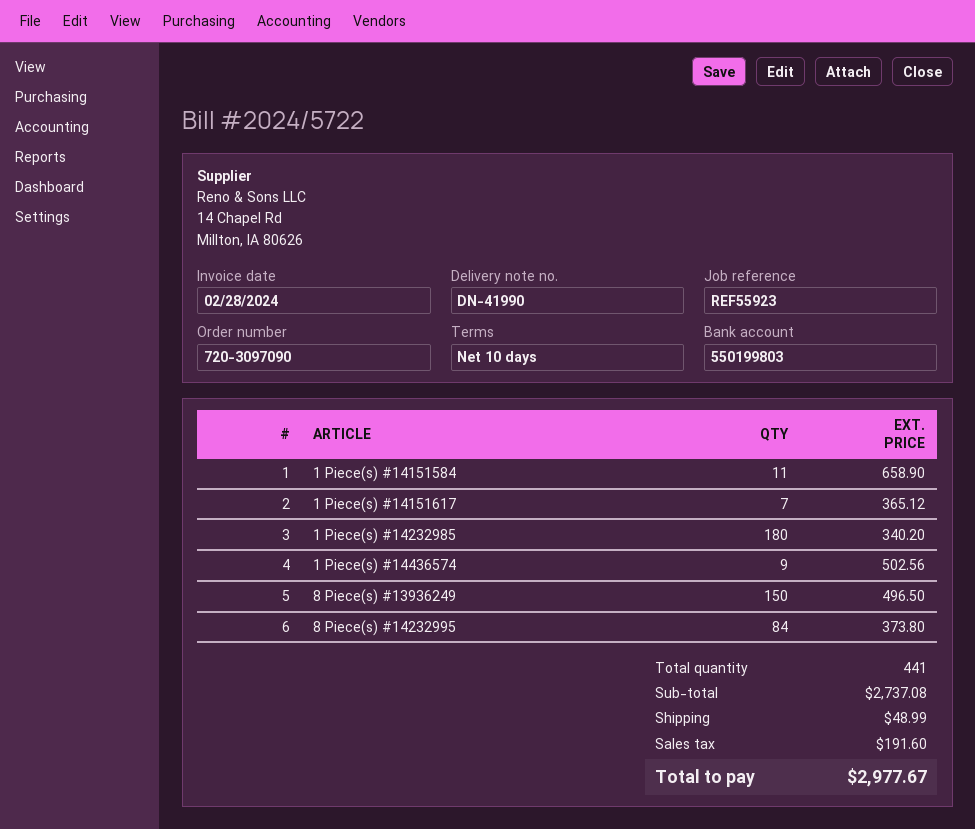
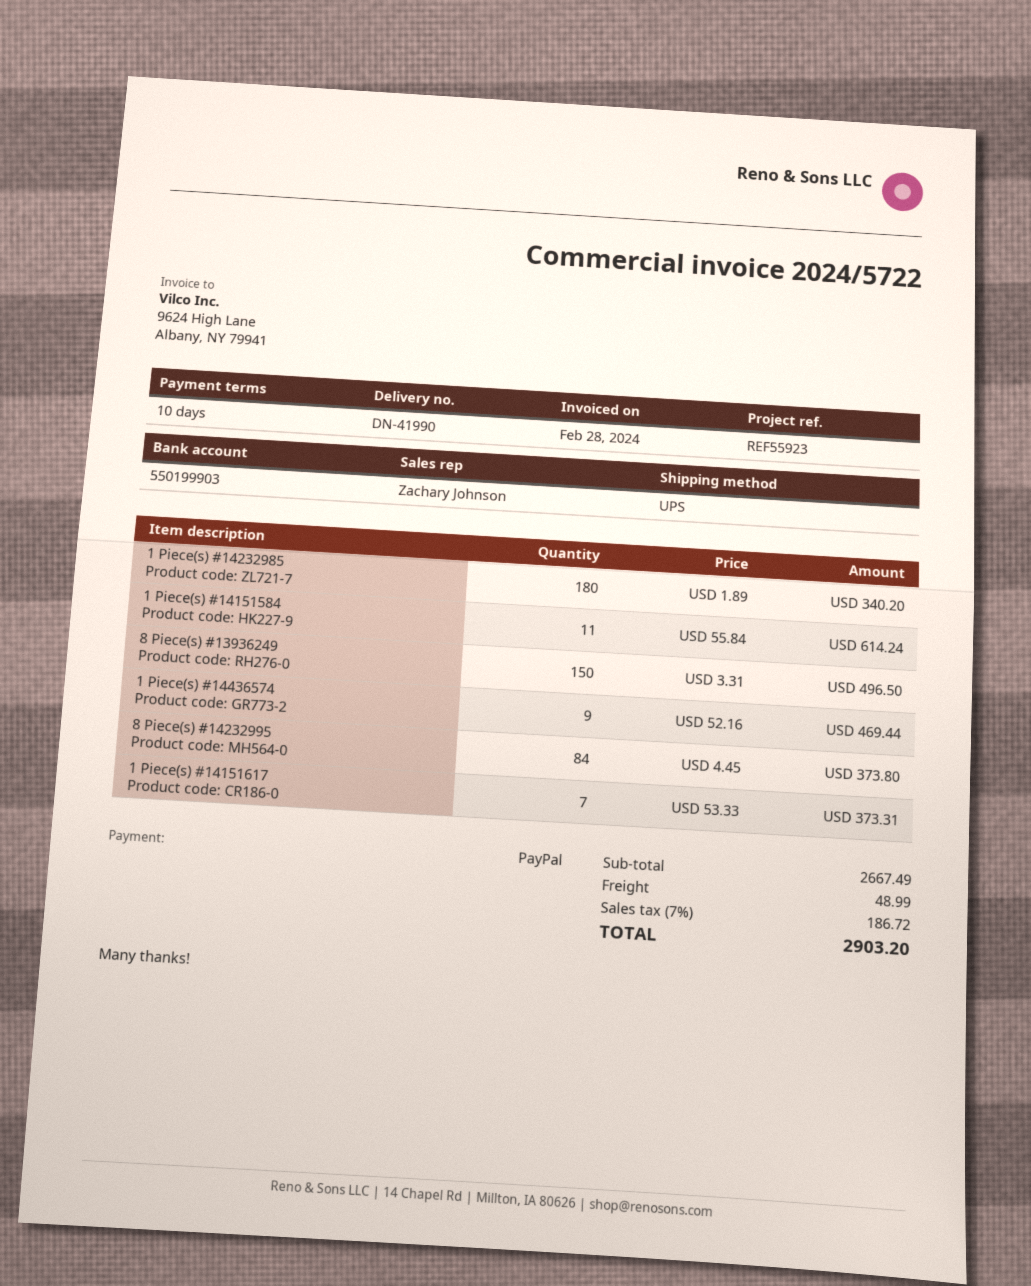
bank account: 550199803 -> 550199903
1 Piece(s) #14151584: 11 for 658.90 -> 11 for 614.24
1 Piece(s) #14151617: 7 for 365.12 -> 7 for 373.31
1 Piece(s) #14436574: 9 for 502.56 -> 9 for 469.44
subtotal: 2737.08 -> 2667.49
tax: 191.60 -> 186.72
total: 2977.67 -> 2903.20

